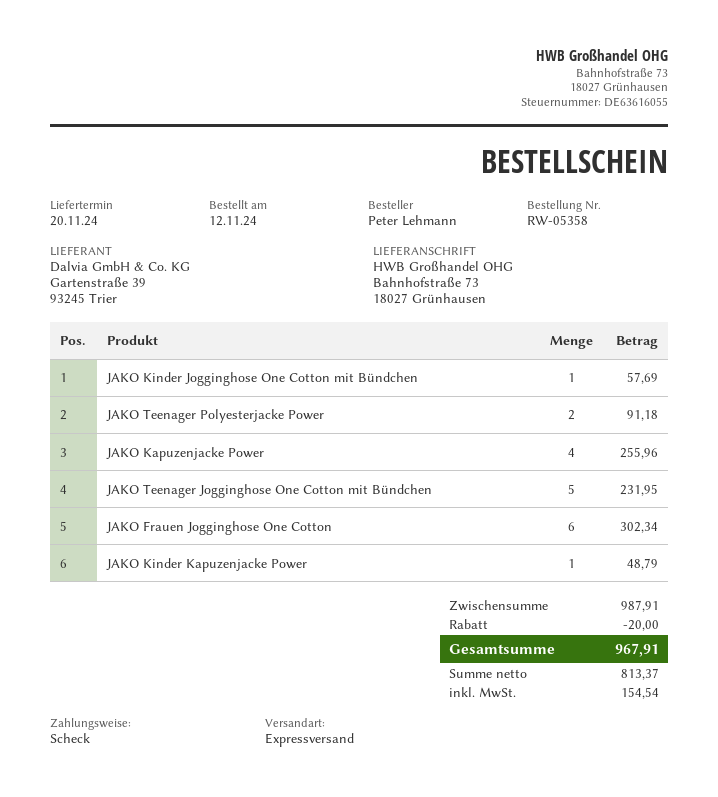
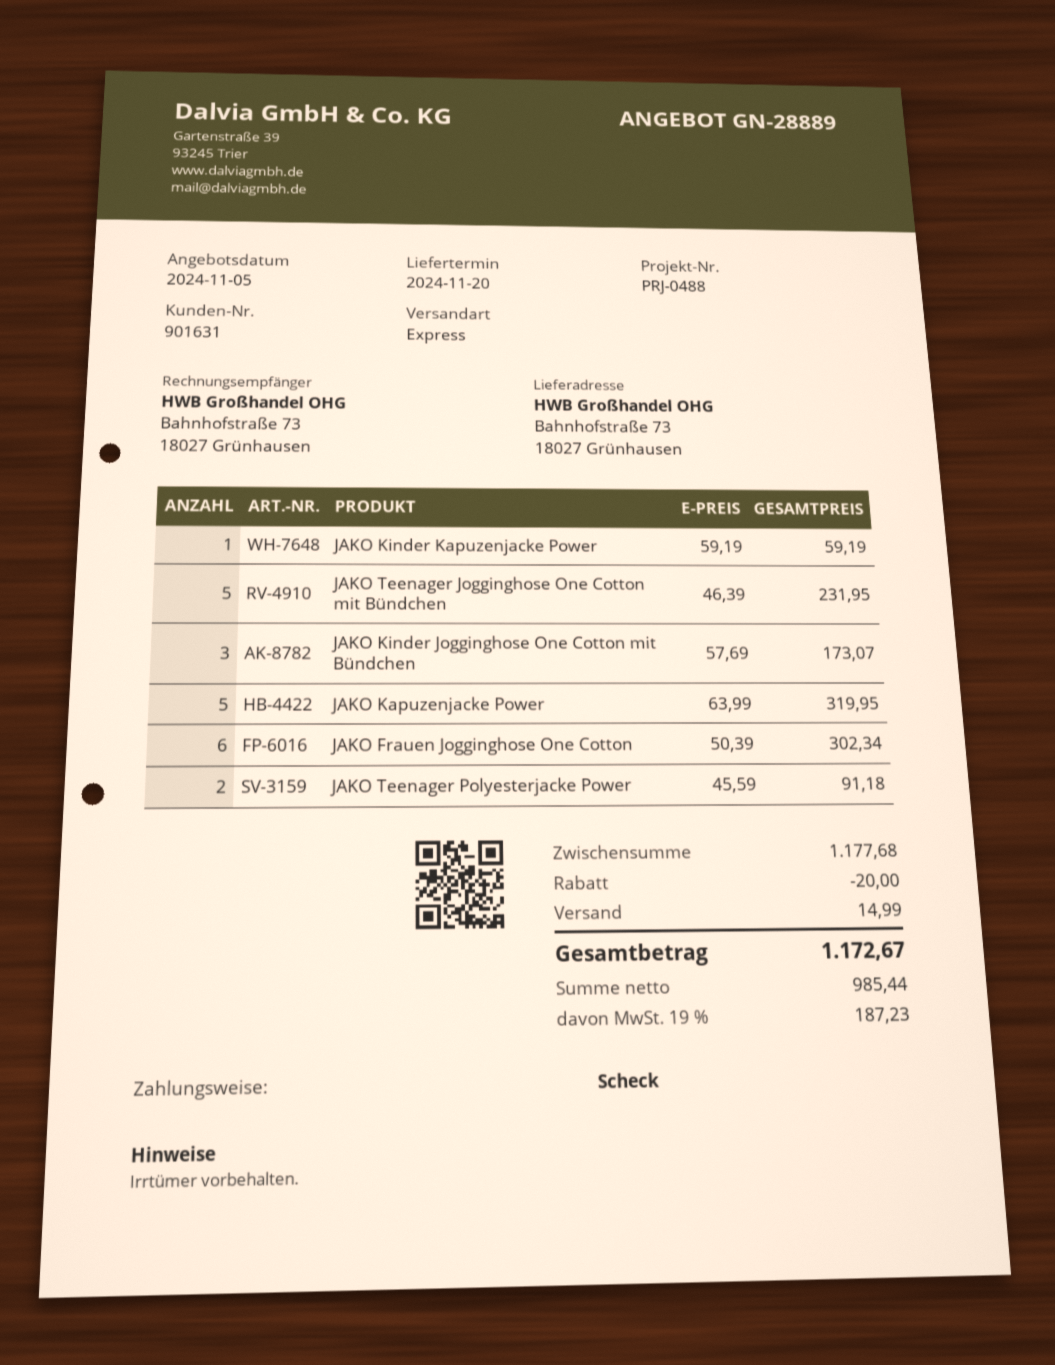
JAKO Kinder Jogginghose One Cotton mit Bündchen: 1 for 57.69 -> 3 for 173.07
JAKO Kapuzenjacke Power: 4 for 255.96 -> 5 for 319.95
JAKO Kinder Kapuzenjacke Power: 1 for 48.79 -> 1 for 59.19
subtotal: 987.91 -> 1177.68
shipping: none -> 14.99
net: 813.37 -> 985.44
tax: 154.54 -> 187.23
total: 967.91 -> 1172.67

